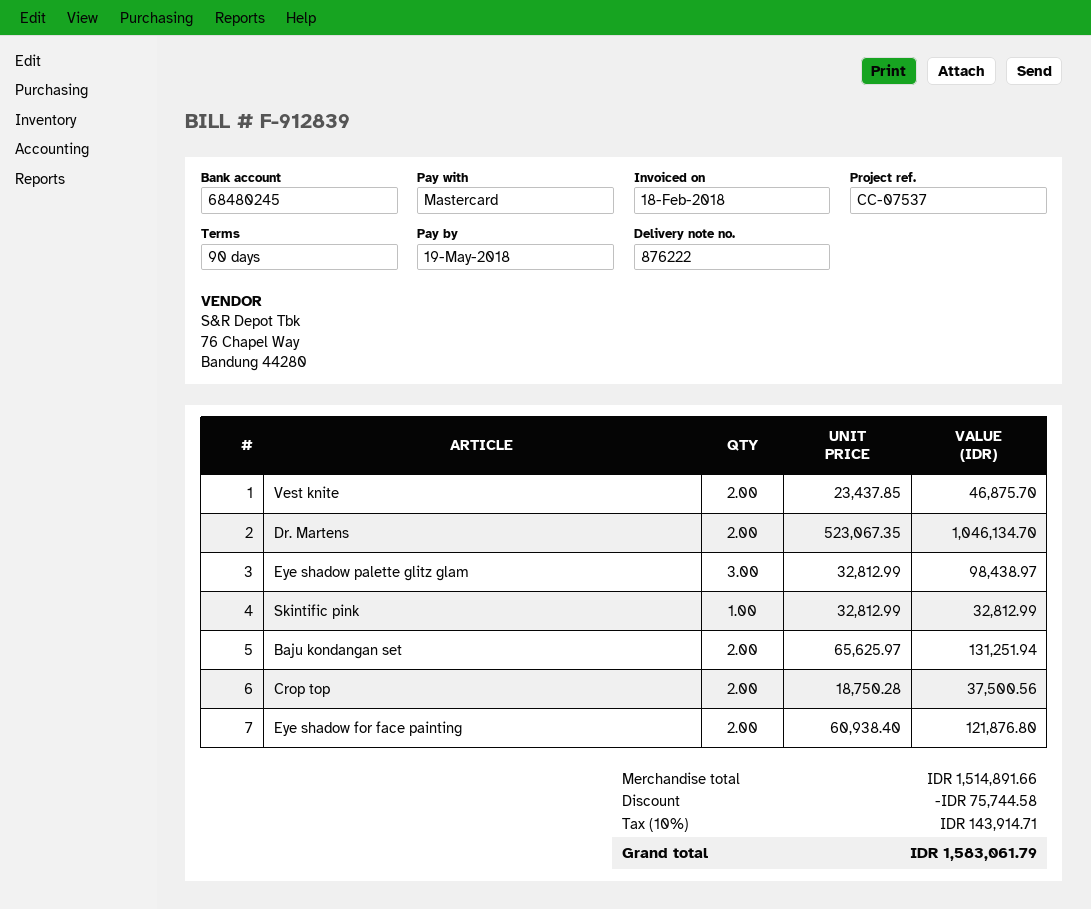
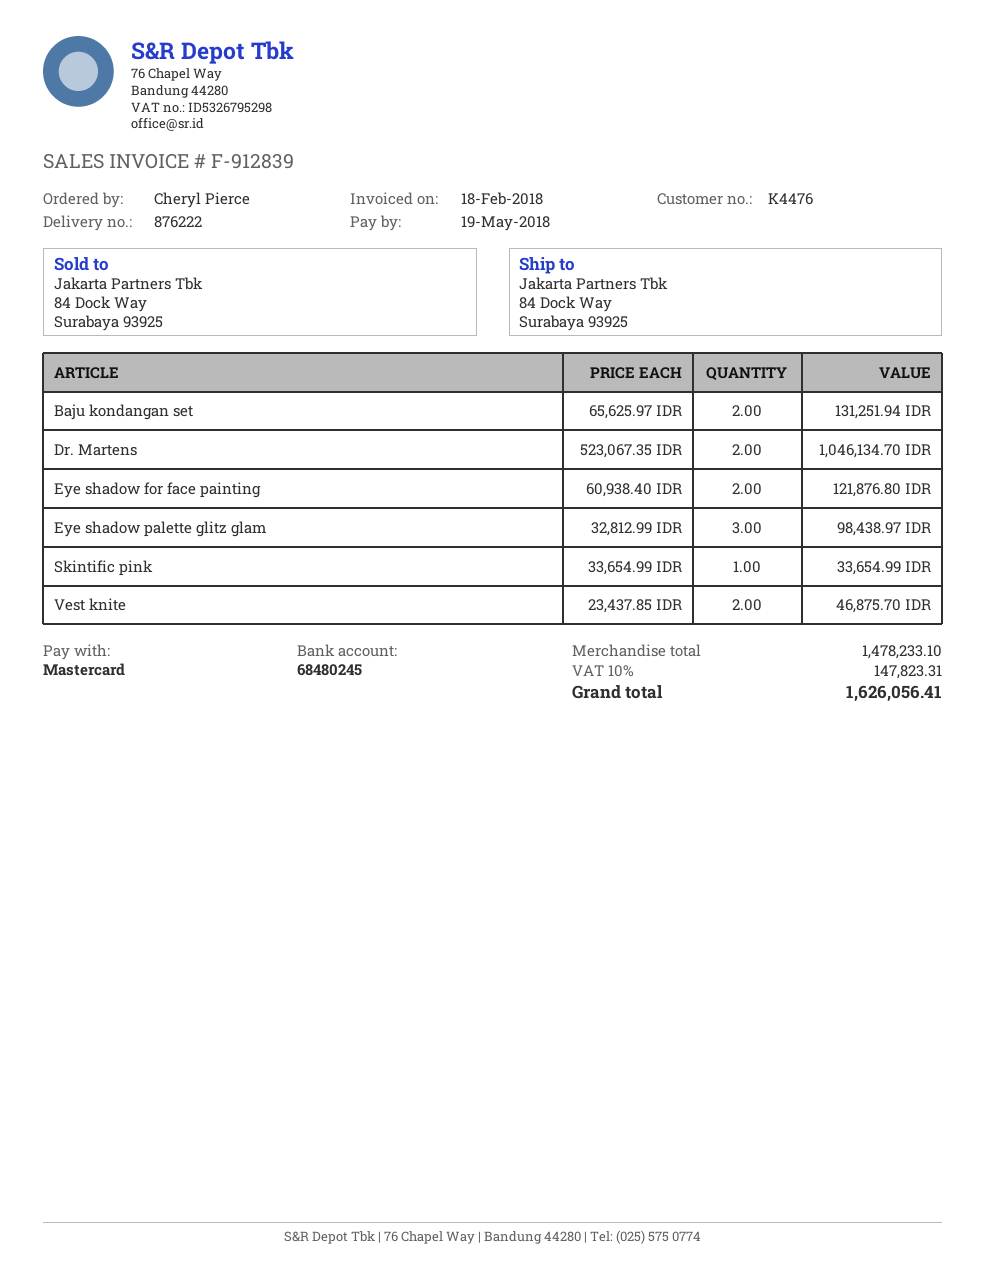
Skintific pink: 1 x 32812.99 = 32812.99 -> 1 x 33654.99 = 33654.99
Crop top: 2 x 18750.28 = 37500.56 -> none
subtotal: 1514891.66 -> 1478233.10
discount: 75744.58 -> none
tax: 10% = 143914.71 -> 10% = 147823.31
total: 1583061.79 -> 1626056.41

